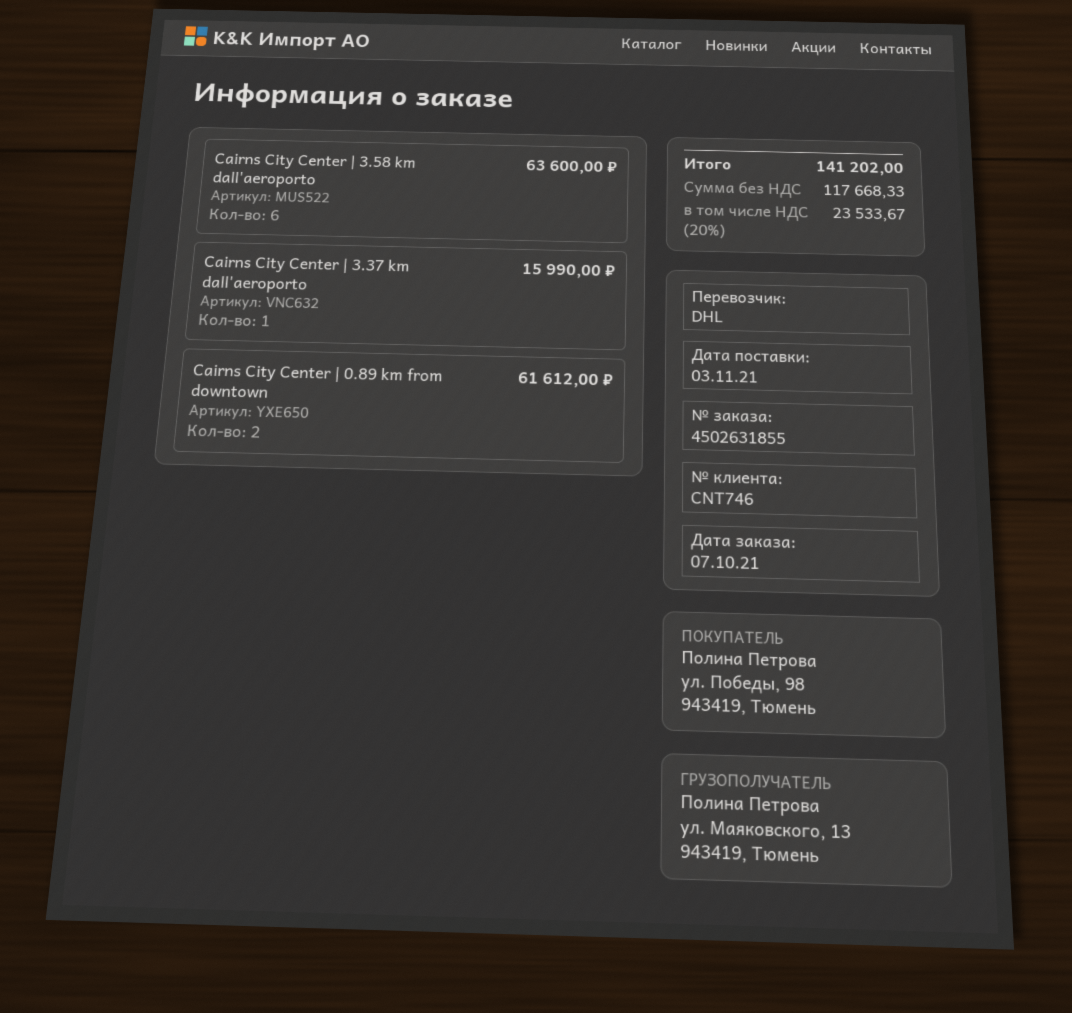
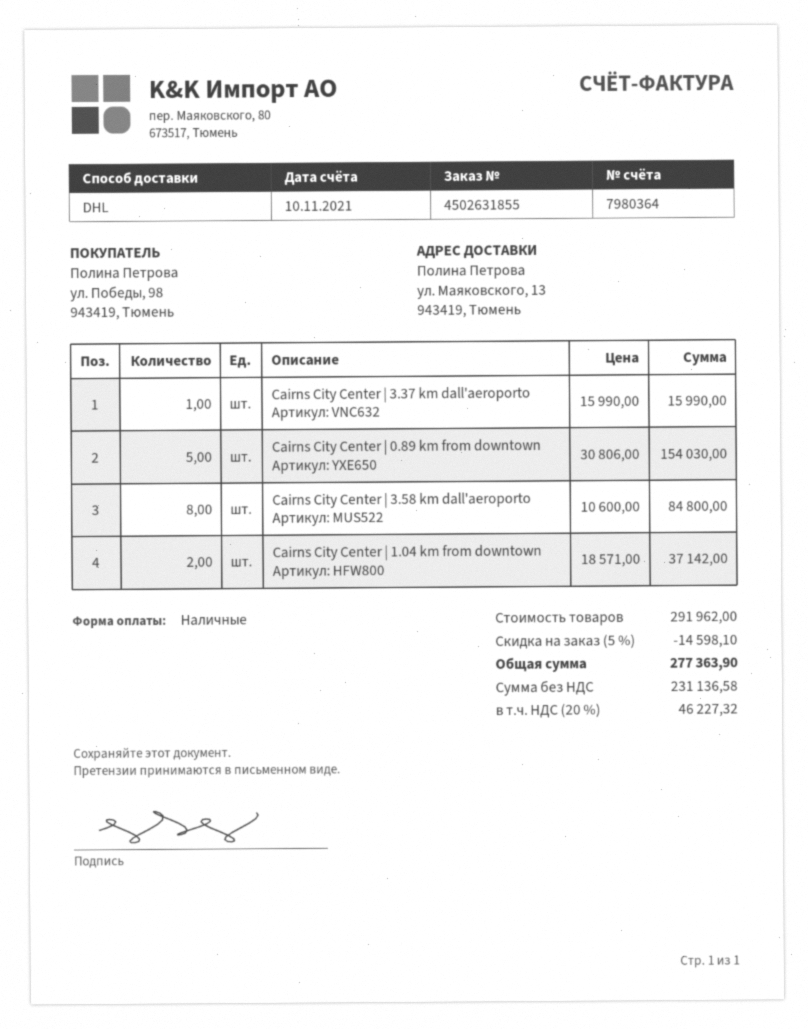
Cairns City Center | 3.58 km dall'aeroporto: 6 for 63600.00 -> 8 for 84800.00
Cairns City Center | 0.89 km from downtown: 2 for 61612.00 -> 5 for 154030.00
Cairns City Center | 1.04 km from downtown: none -> 2 for 37142.00
discount: none -> 5% = 14598.10
net: 117668.33 -> 231136.58
tax: 20% = 23533.67 -> 20% = 46227.32
total: 141202.00 -> 277363.90

